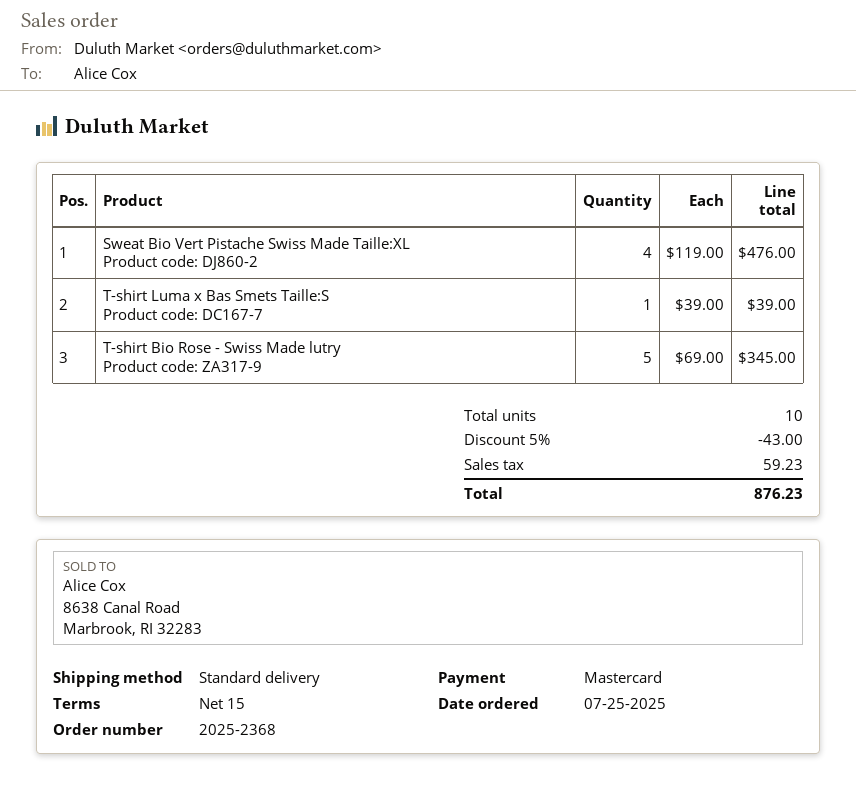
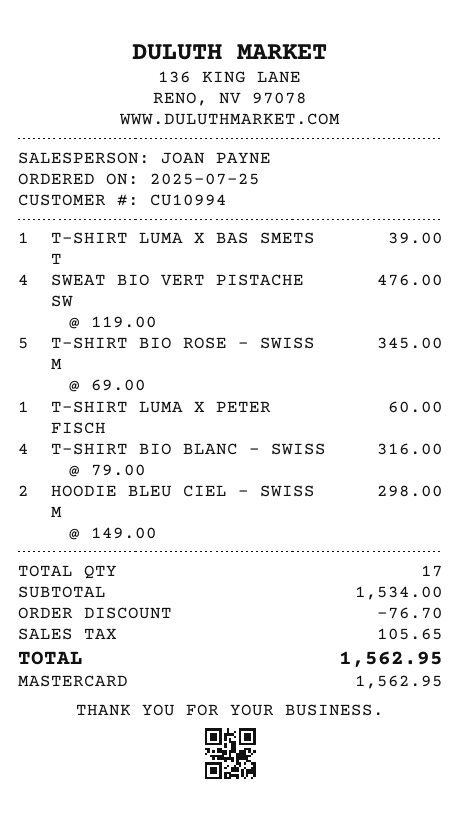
T-SHIRT LUMA X PETER FISCH: none -> 1 x 60.00 = 60.00
T-SHIRT BIO BLANC - SWISS: none -> 4 x 79.00 = 316.00
HOODIE BLEU CIEL - SWISS M: none -> 2 x 149.00 = 298.00
total quantity: 10 -> 17
discount: 43.00 -> 76.70
tax: 59.23 -> 105.65
total: 876.23 -> 1562.95

